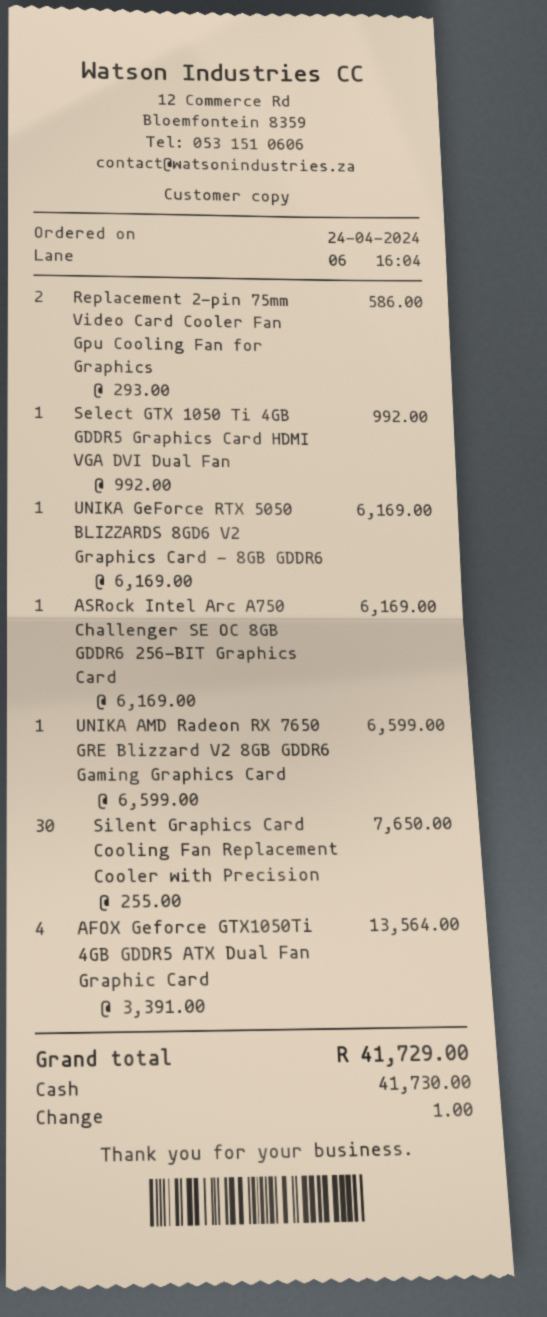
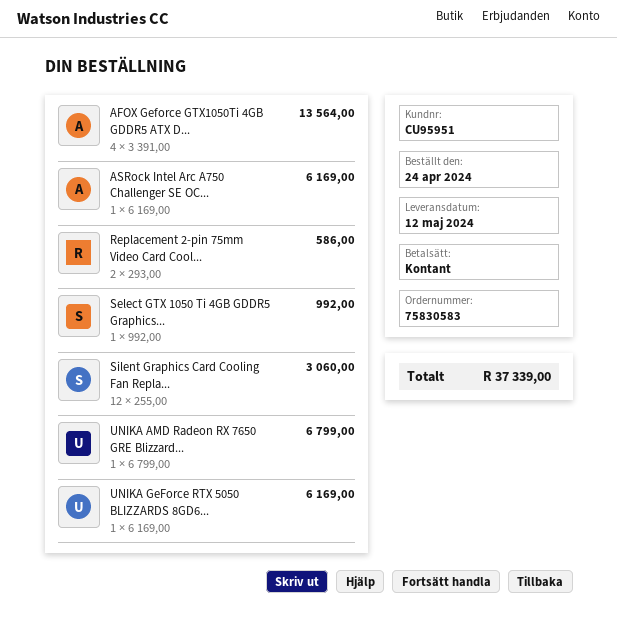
UNIKA AMD Radeon RX 7650 GRE Blizzard V2 8GB GDDR6 Gaming Graphics Card: 1 x 6599.00 = 6599.00 -> 1 x 6799.00 = 6799.00
Silent Graphics Card Cooling Fan Replacement Cooler with Precision: 30 x 255.00 = 7650.00 -> 12 x 255.00 = 3060.00
total: 41729.00 -> 37339.00

